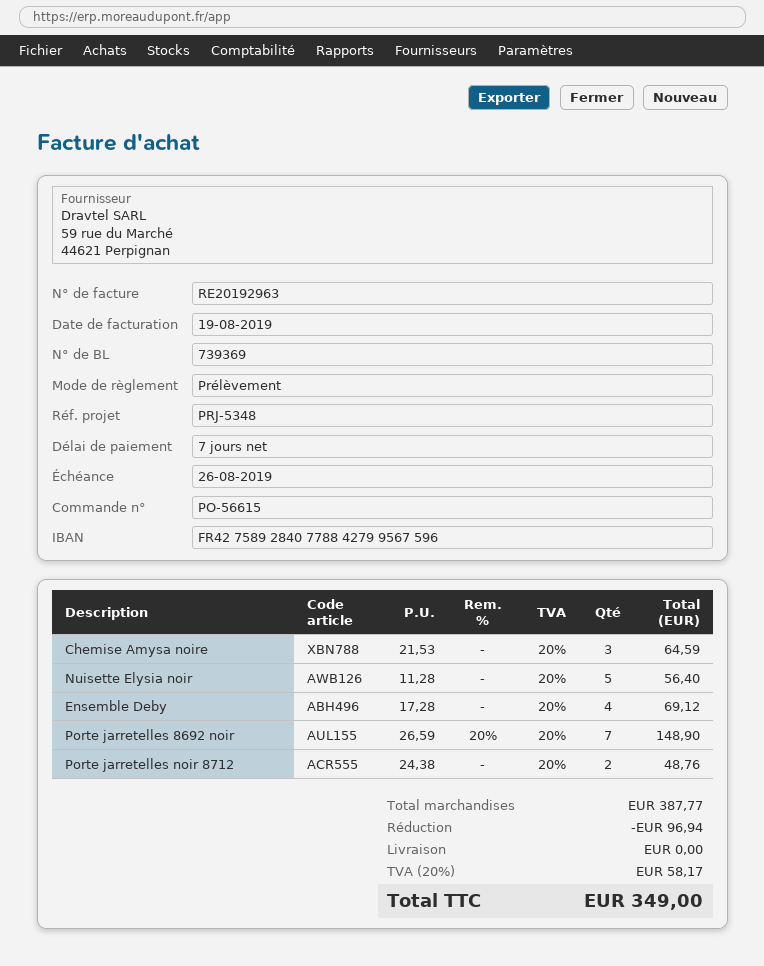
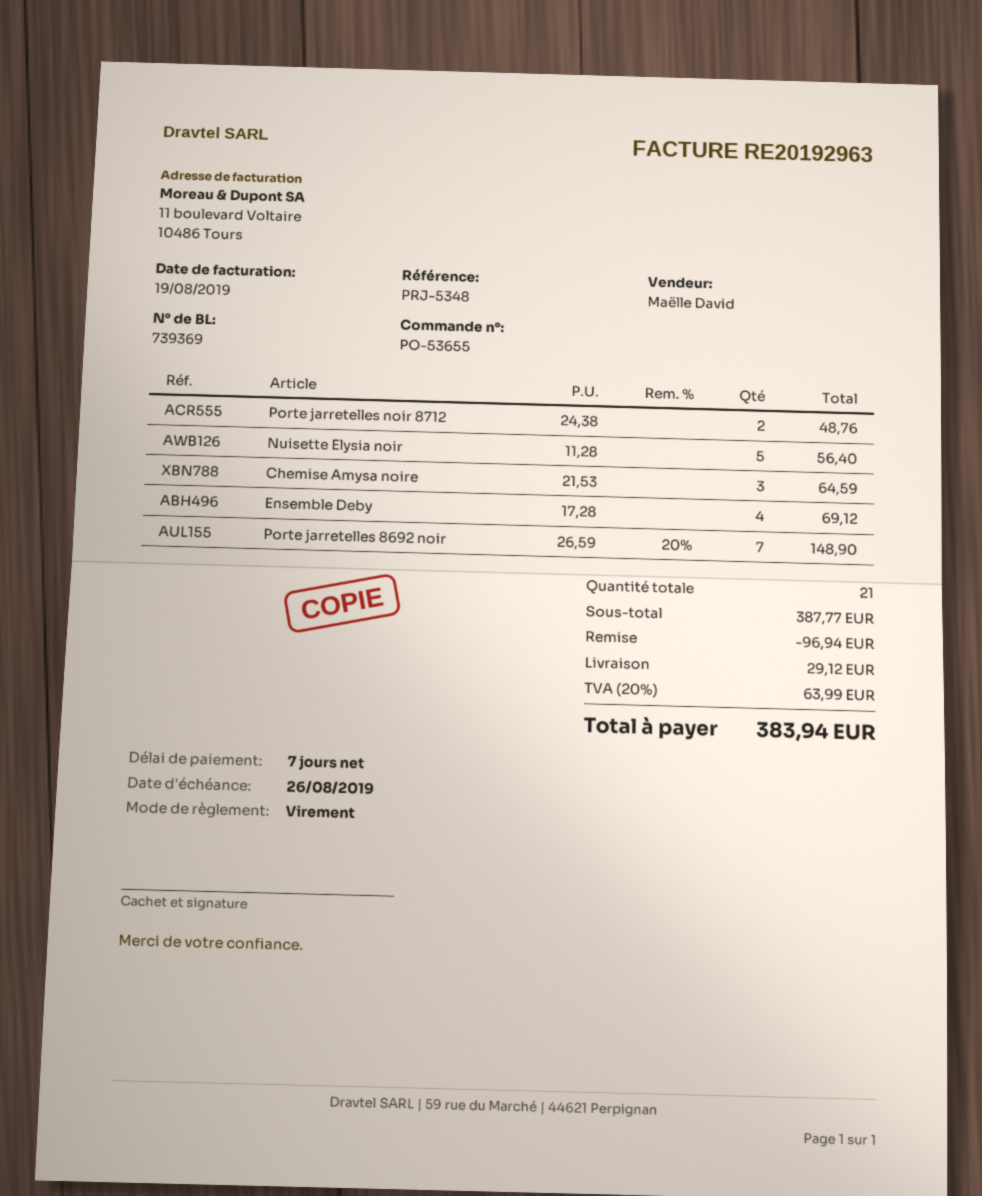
order number: PO-56615 -> PO-53655
payment method: direct debit -> bank transfer
shipping: 0.00 -> 29.12
tax: 20% = 58.17 -> 20% = 63.99
total: 349.00 -> 383.94

